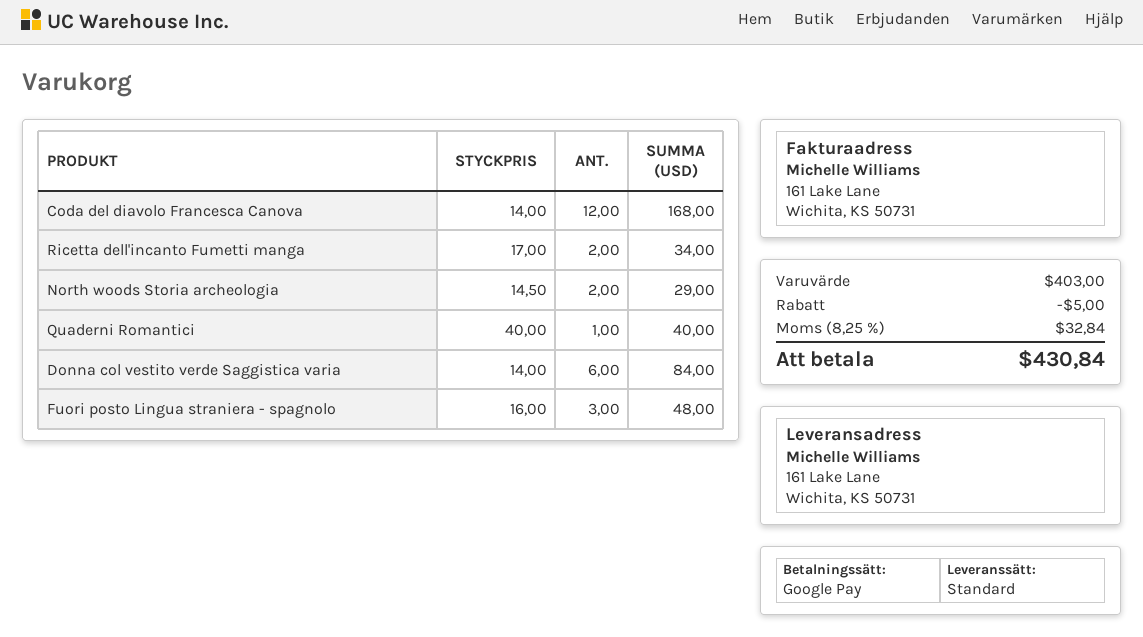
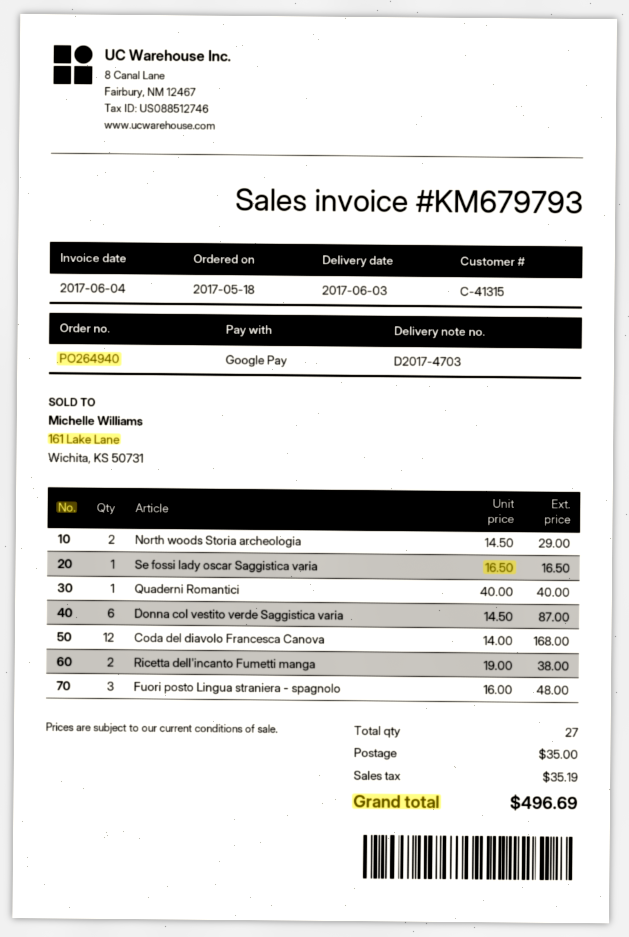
Ricetta dell'incanto Fumetti manga: 2 x 17.00 = 34.00 -> 2 x 19.00 = 38.00
Donna col vestito verde Saggistica varia: 6 x 14.00 = 84.00 -> 6 x 14.50 = 87.00
Se fossi lady oscar Saggistica varia: none -> 1 x 16.50 = 16.50
discount: 5.00 -> none
shipping: none -> 35.00
tax: 32.84 -> 35.19
total: 430.84 -> 496.69

